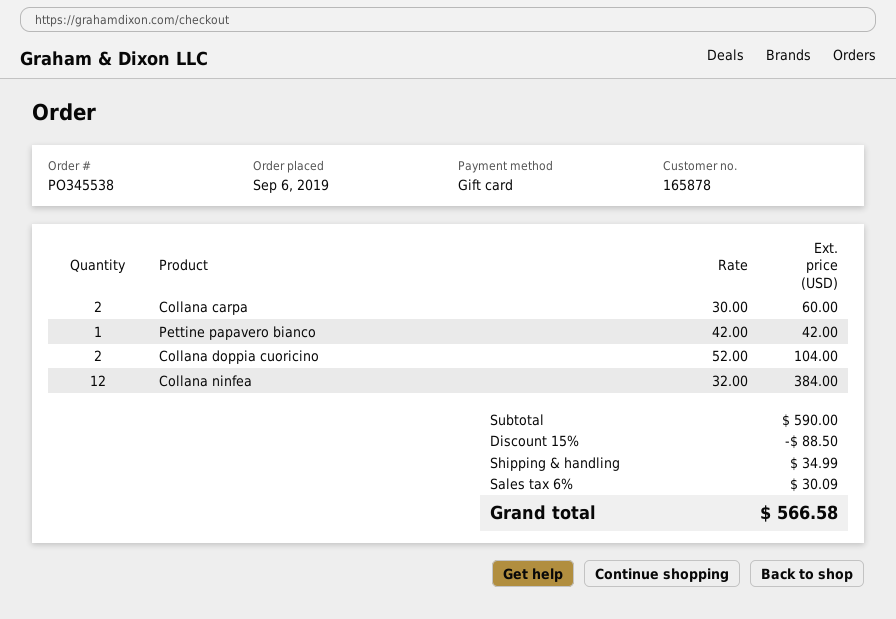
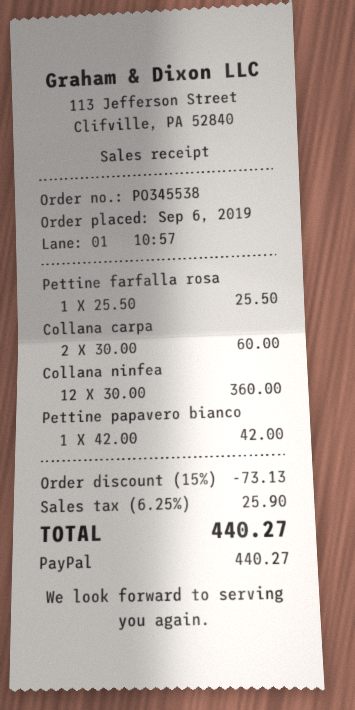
payment method: gift card -> PayPal
Collana doppia cuoricino: 2 x 52.00 = 104.00 -> none
Collana ninfea: 12 x 32.00 = 384.00 -> 12 x 30.00 = 360.00
Pettine farfalla rosa: none -> 1 x 25.50 = 25.50
discount: 15% = 88.50 -> 15% = 73.13
shipping: 34.99 -> none
tax: 6% = 30.09 -> 6.25% = 25.90
total: 566.58 -> 440.27

